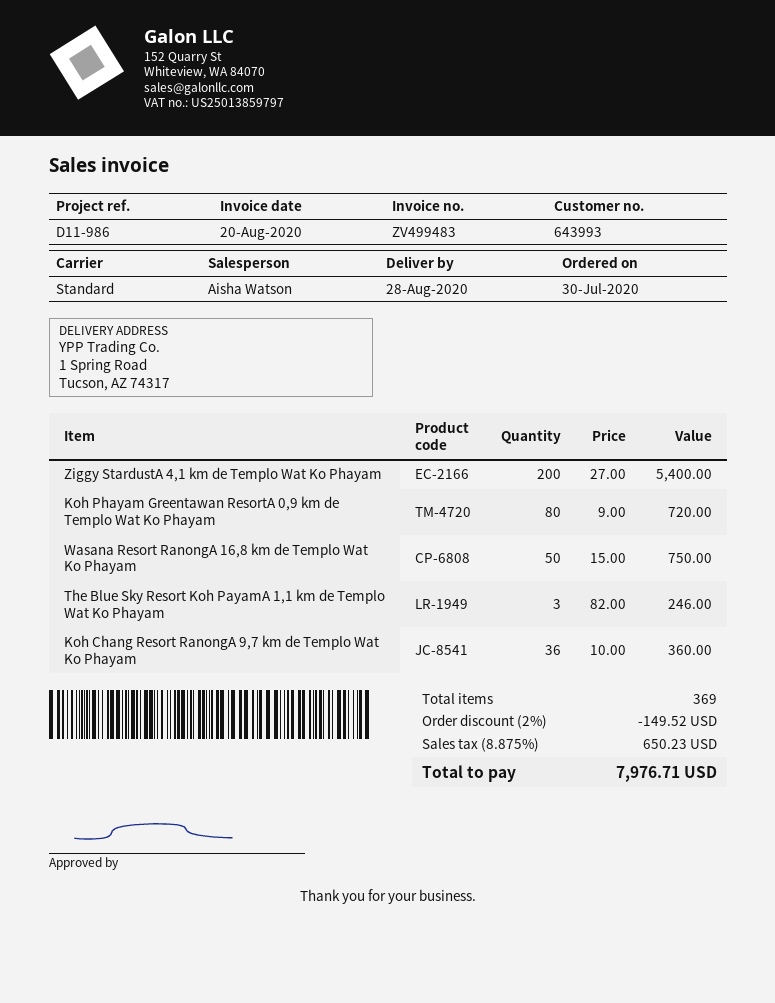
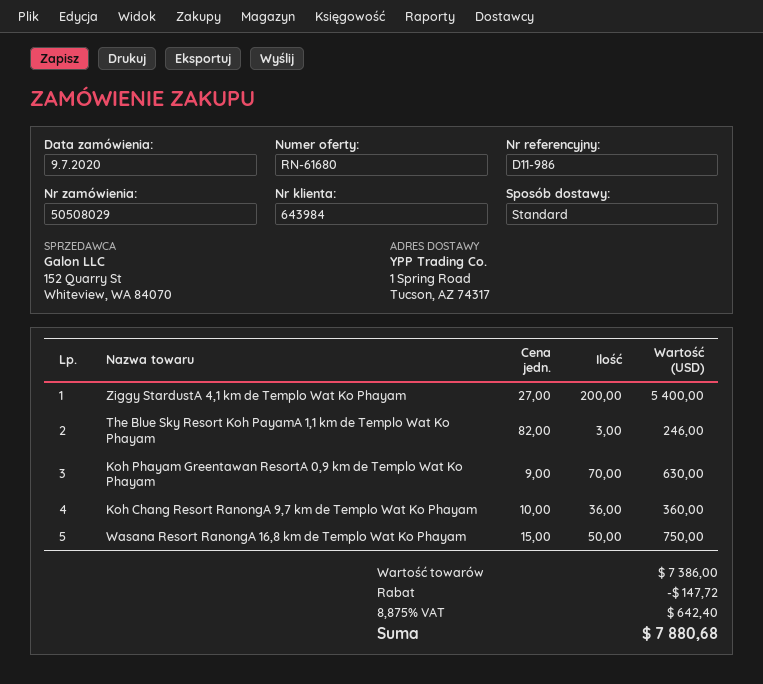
order date: 2020-07-30 -> 2020-07-09
customer number: 643993 -> 643984
Koh Phayam Greentawan ResortA 0,9 km de Templo Wat Ko Phayam: 80 x 9.00 = 720.00 -> 70 x 9.00 = 630.00
discount: 149.52 -> 147.72
tax: 8.875% = 650.23 -> 8.875% = 642.40
total: 7976.71 -> 7880.68

